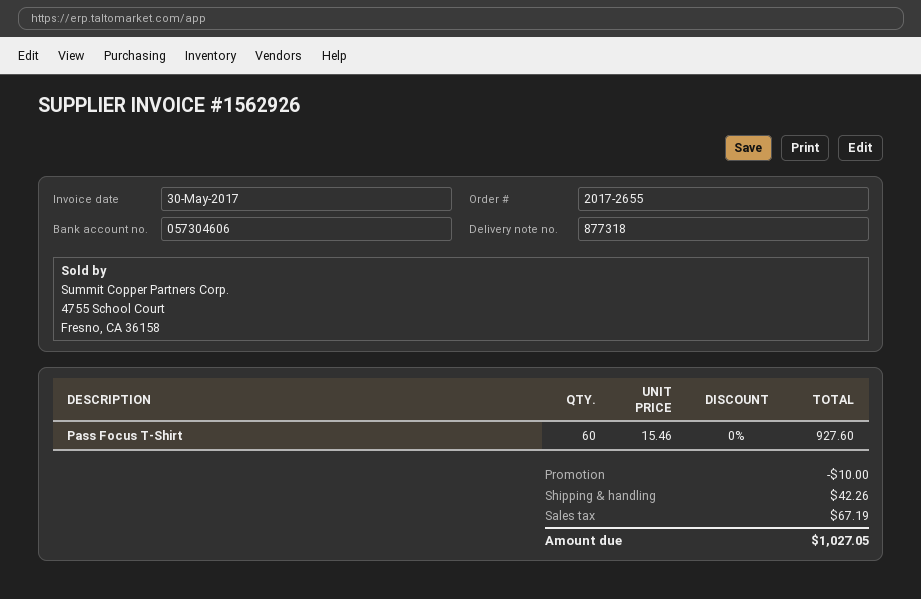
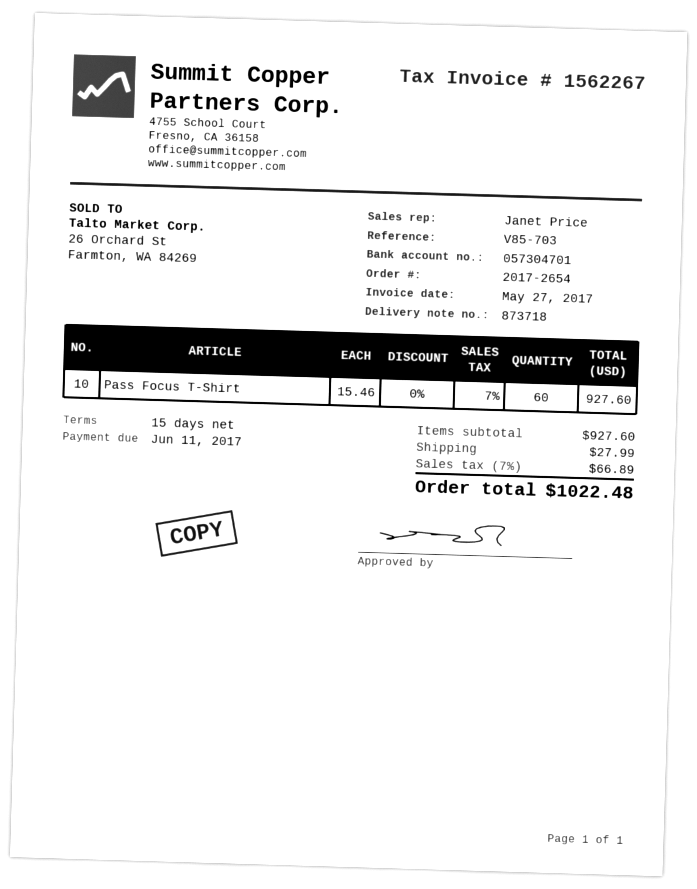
order number: 2017-2655 -> 2017-2654
delivery note number: 877318 -> 873718
invoice number: 1562926 -> 1562267
invoice date: 2017-05-30 -> 2017-05-27
bank account: 057304606 -> 057304701
discount: 10.00 -> none
shipping: 42.26 -> 27.99
tax: 67.19 -> 66.89
total: 1027.05 -> 1022.48

